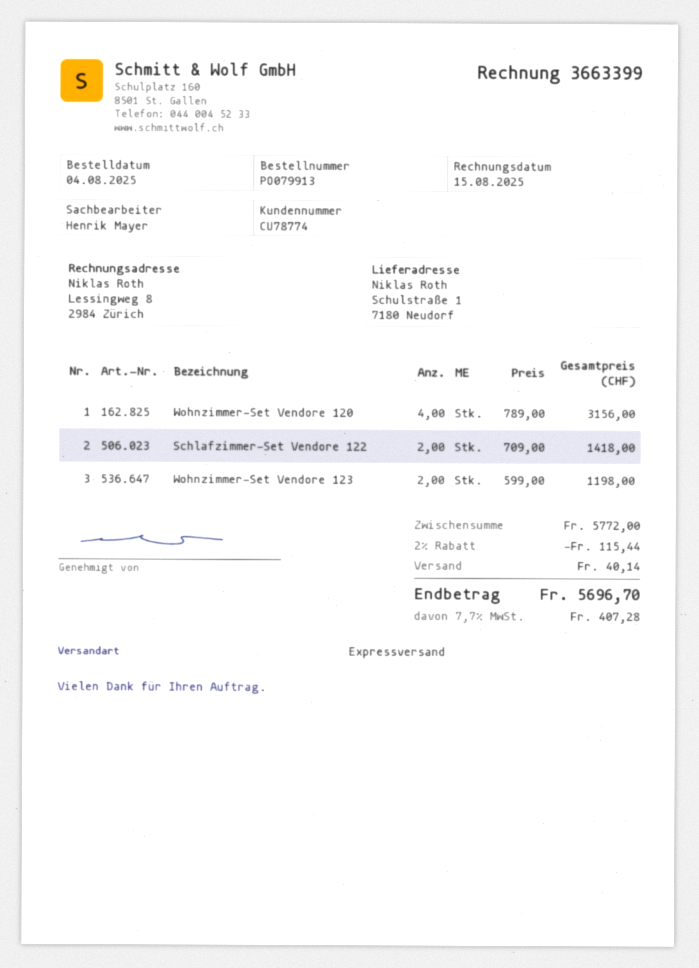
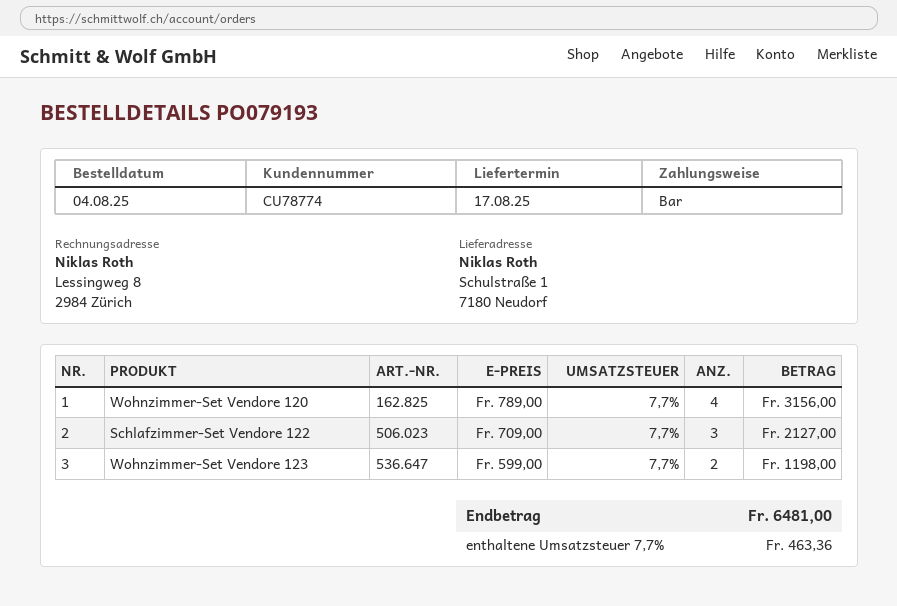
order number: PO079913 -> PO079193
Schlafzimmer-Set Vendore 122: 2 x 709.00 = 1418.00 -> 3 x 709.00 = 2127.00
discount: 2% = 115.44 -> none
shipping: 40.14 -> none
tax: 7.7% = 407.28 -> 7.7% = 463.36
total: 5696.70 -> 6481.00

